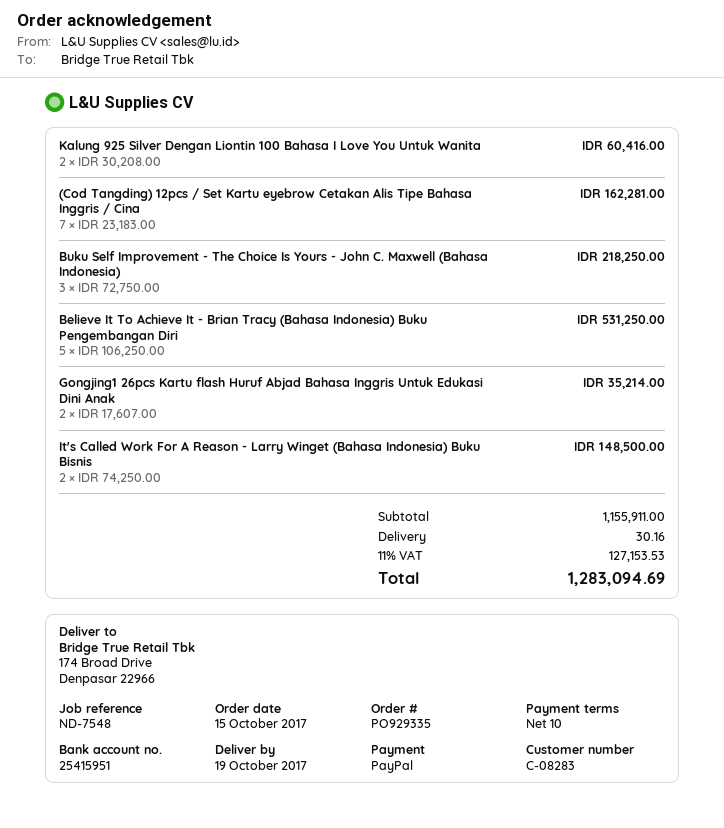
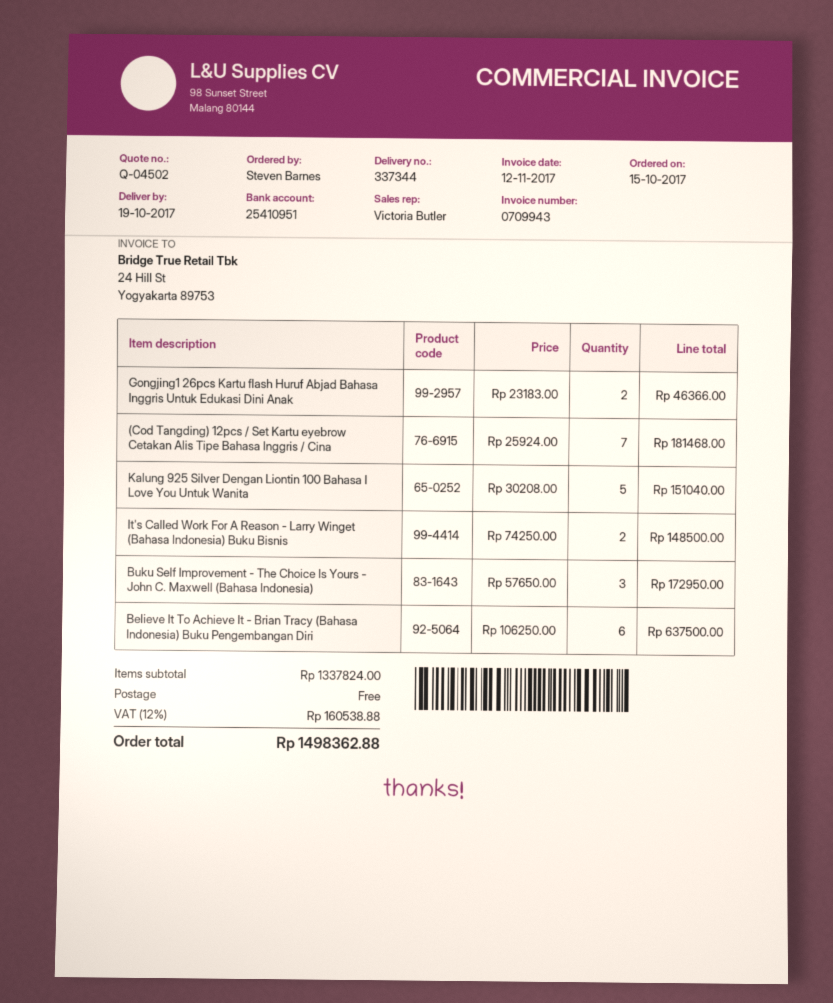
bank account: 25415951 -> 25410951
Kalung 925 Silver Dengan Liontin 100 Bahasa I Love You Untuk Wanita: 2 x 30208.00 = 60416.00 -> 5 x 30208.00 = 151040.00
(Cod Tangding) 12pcs / Set Kartu eyebrow Cetakan Alis Tipe Bahasa Inggris / Cina: 7 x 23183.00 = 162281.00 -> 7 x 25924.00 = 181468.00
Buku Self Improvement - The Choice Is Yours - John C. Maxwell (Bahasa Indonesia): 3 x 72750.00 = 218250.00 -> 3 x 57650.00 = 172950.00
Believe It To Achieve It - Brian Tracy (Bahasa Indonesia) Buku Pengembangan Diri: 5 x 106250.00 = 531250.00 -> 6 x 106250.00 = 637500.00
Gongjing1 26pcs Kartu flash Huruf Abjad Bahasa Inggris Untuk Edukasi Dini Anak: 2 x 17607.00 = 35214.00 -> 2 x 23183.00 = 46366.00
subtotal: 1155911.00 -> 1337824.00
shipping: 30.16 -> 0.00
tax: 11% = 127153.53 -> 12% = 160538.88
total: 1283094.69 -> 1498362.88

